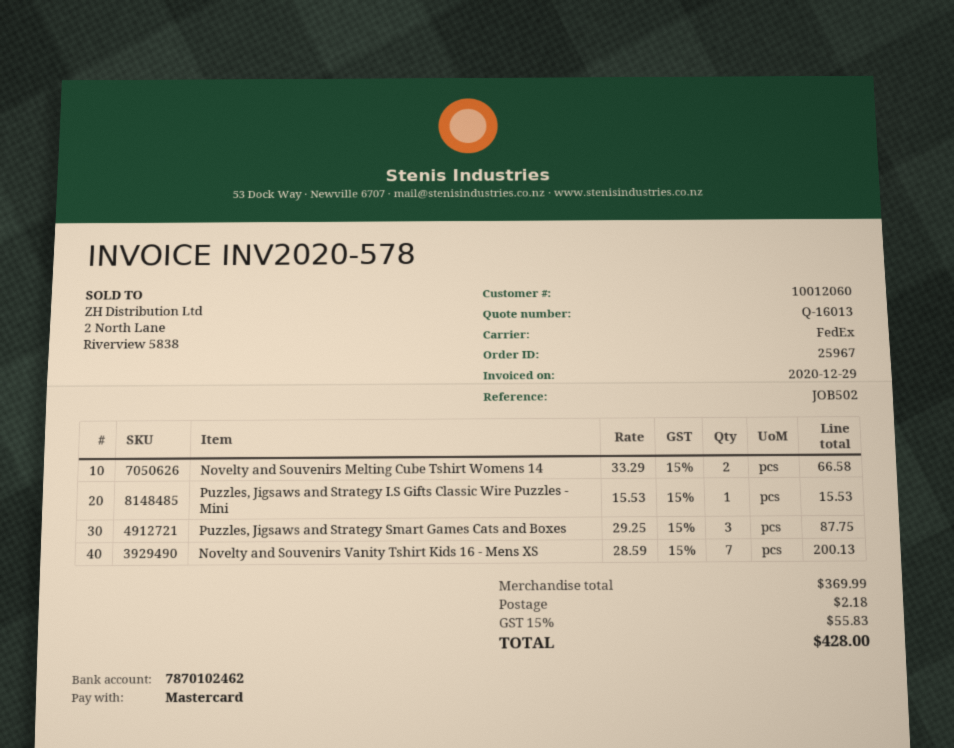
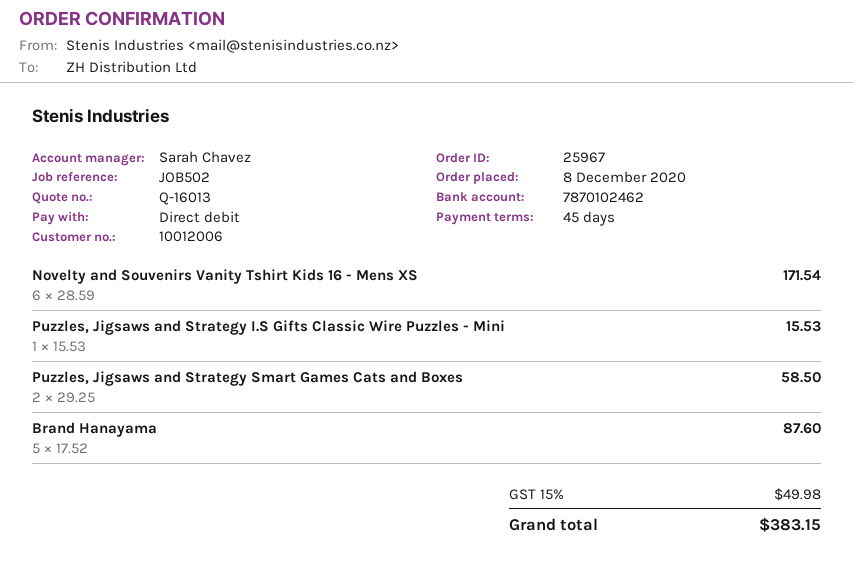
customer number: 10012060 -> 10012006
payment method: Mastercard -> direct debit
Novelty and Souvenirs Melting Cube Tshirt Womens 14: 2 x 33.29 = 66.58 -> none
Puzzles, Jigsaws and Strategy Smart Games Cats and Boxes: 3 x 29.25 = 87.75 -> 2 x 29.25 = 58.50
Novelty and Souvenirs Vanity Tshirt Kids 16 - Mens XS: 7 x 28.59 = 200.13 -> 6 x 28.59 = 171.54
Brand Hanayama: none -> 5 x 17.52 = 87.60
shipping: 2.18 -> none
tax: 15% = 55.83 -> 15% = 49.98
total: 428.00 -> 383.15

